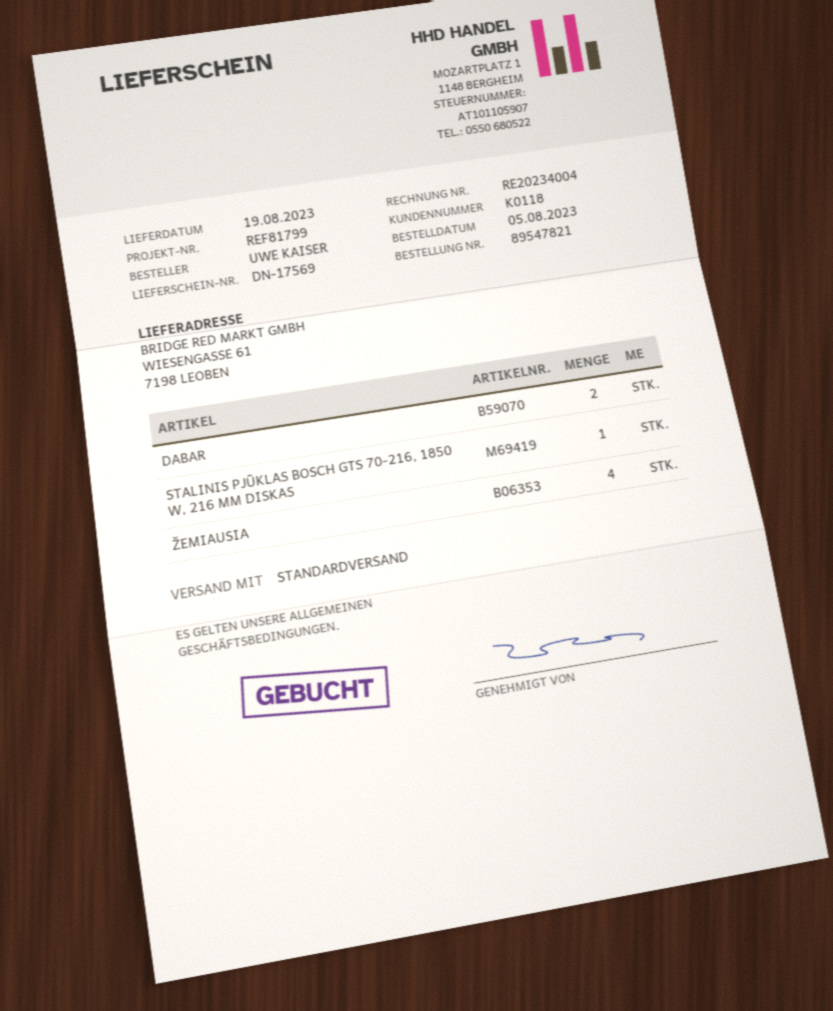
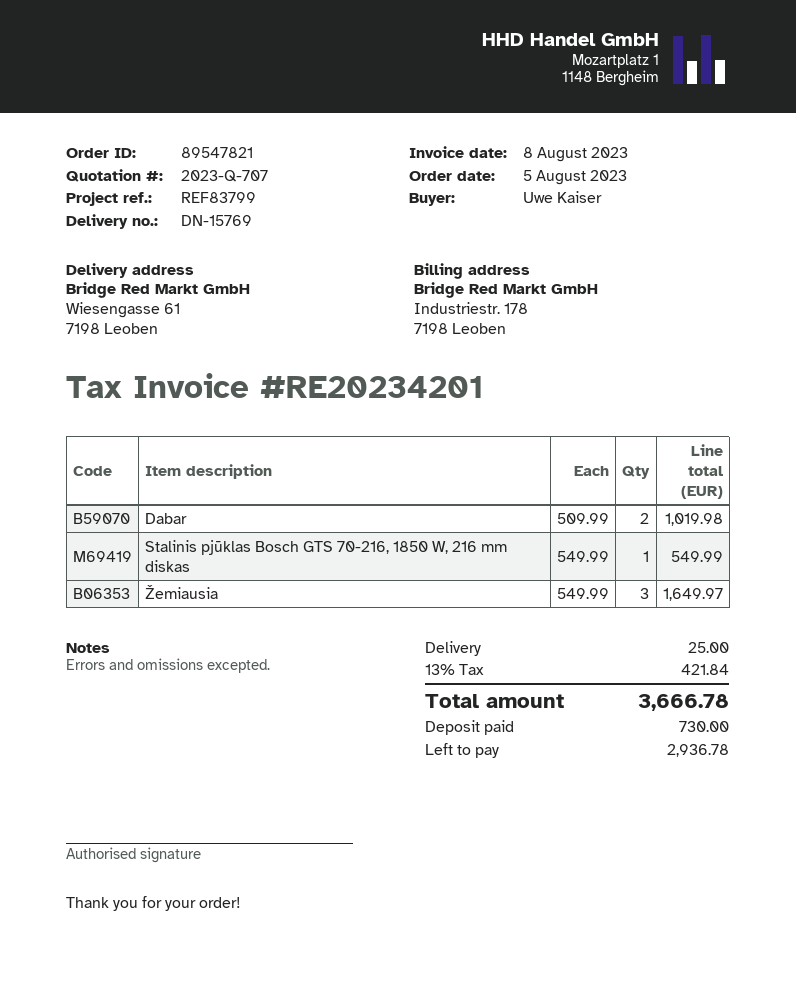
delivery note number: DN-17569 -> DN-15769
invoice number: RE20234004 -> RE20234201
reference: REF81799 -> REF83799
ŽEMIAUSIA: 4 -> 3

